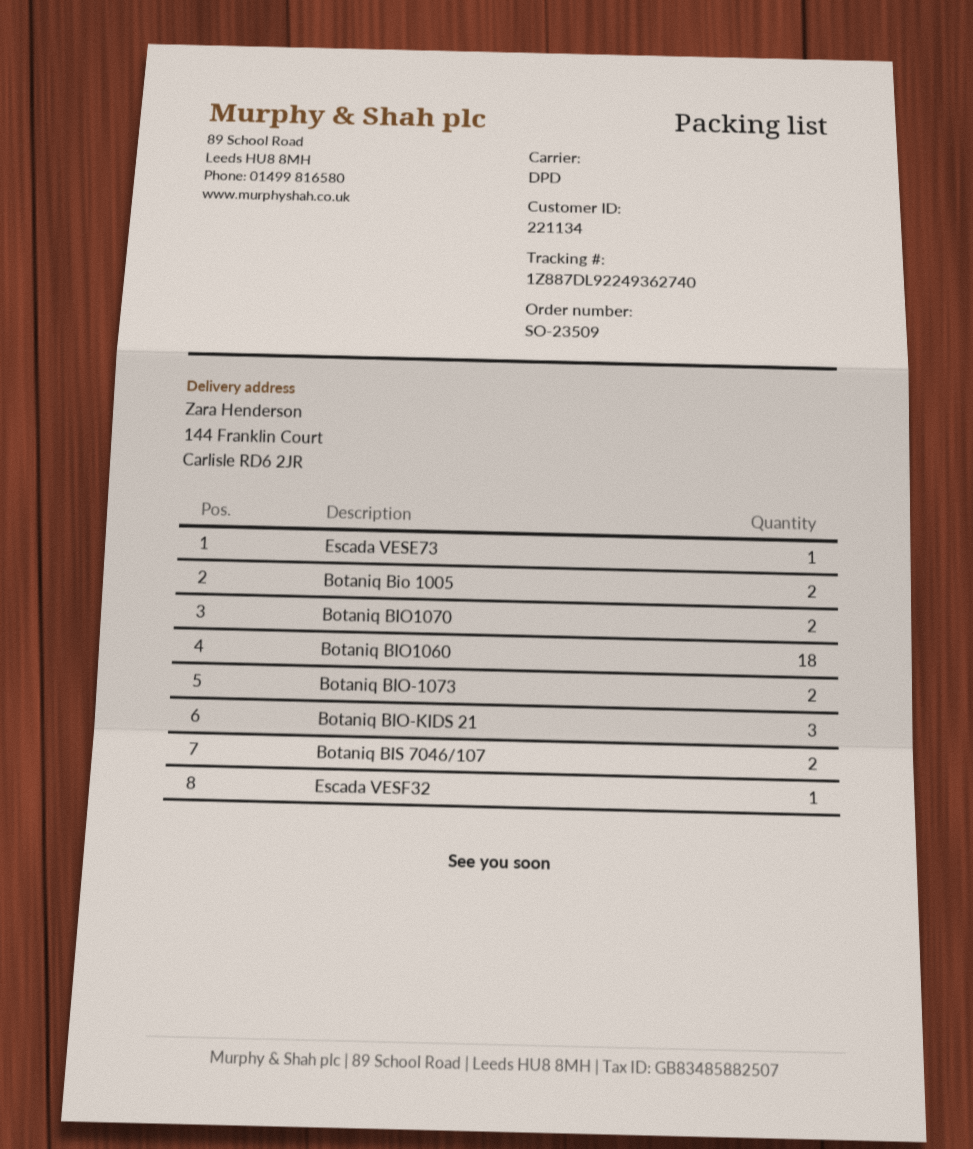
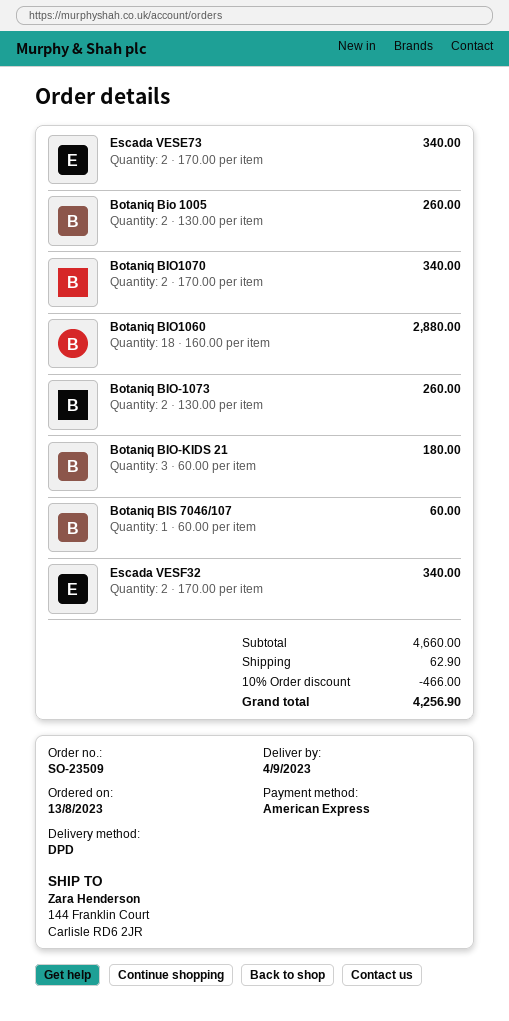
Escada VESE73: 1 -> 2
Botaniq BIS 7046/107: 2 -> 1
Escada VESF32: 1 -> 2

